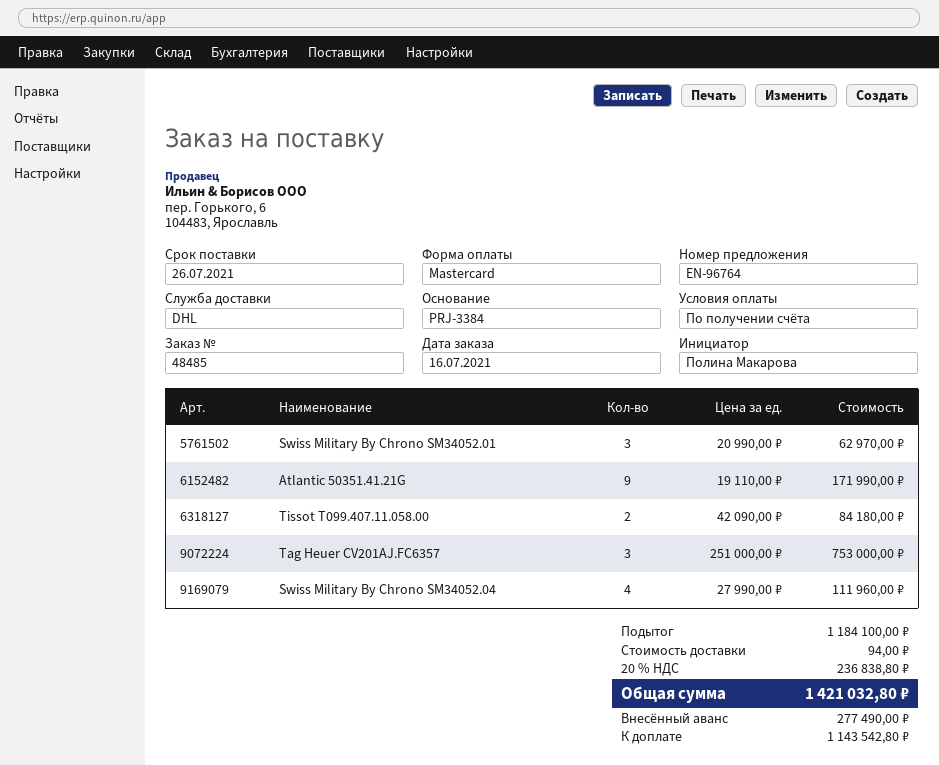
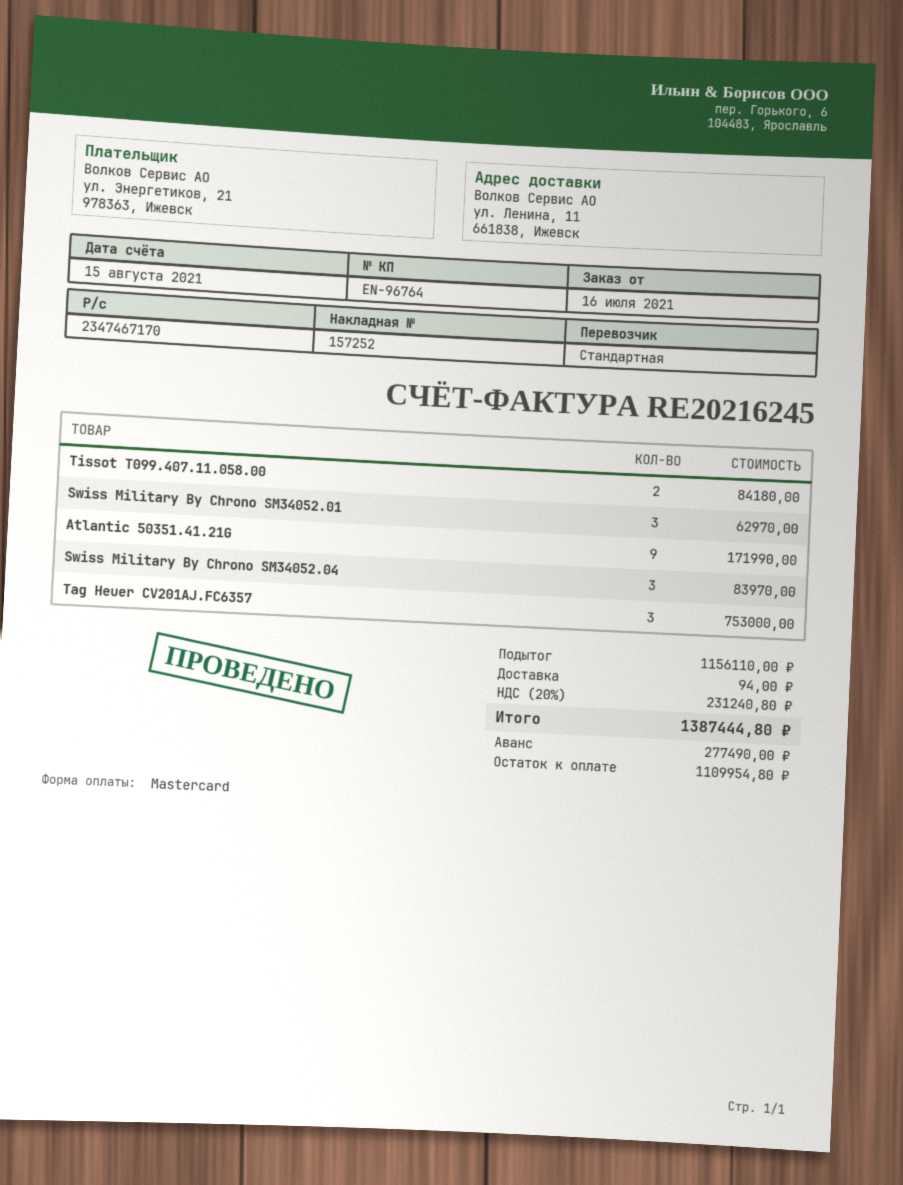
shipping method: DHL -> standard
Swiss Military By Chrono SM34052.04: 4 for 111960.00 -> 3 for 83970.00
subtotal: 1184100.00 -> 1156110.00
tax: 20% = 236838.80 -> 20% = 231240.80
total: 1421032.80 -> 1387444.80
balance: 1143542.80 -> 1109954.80

